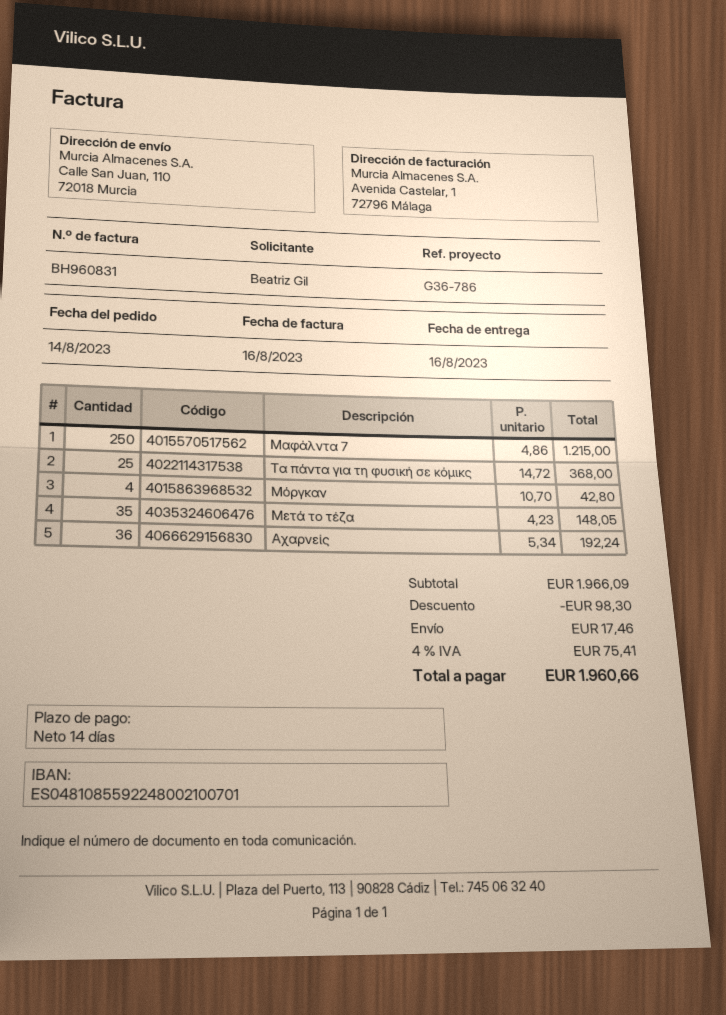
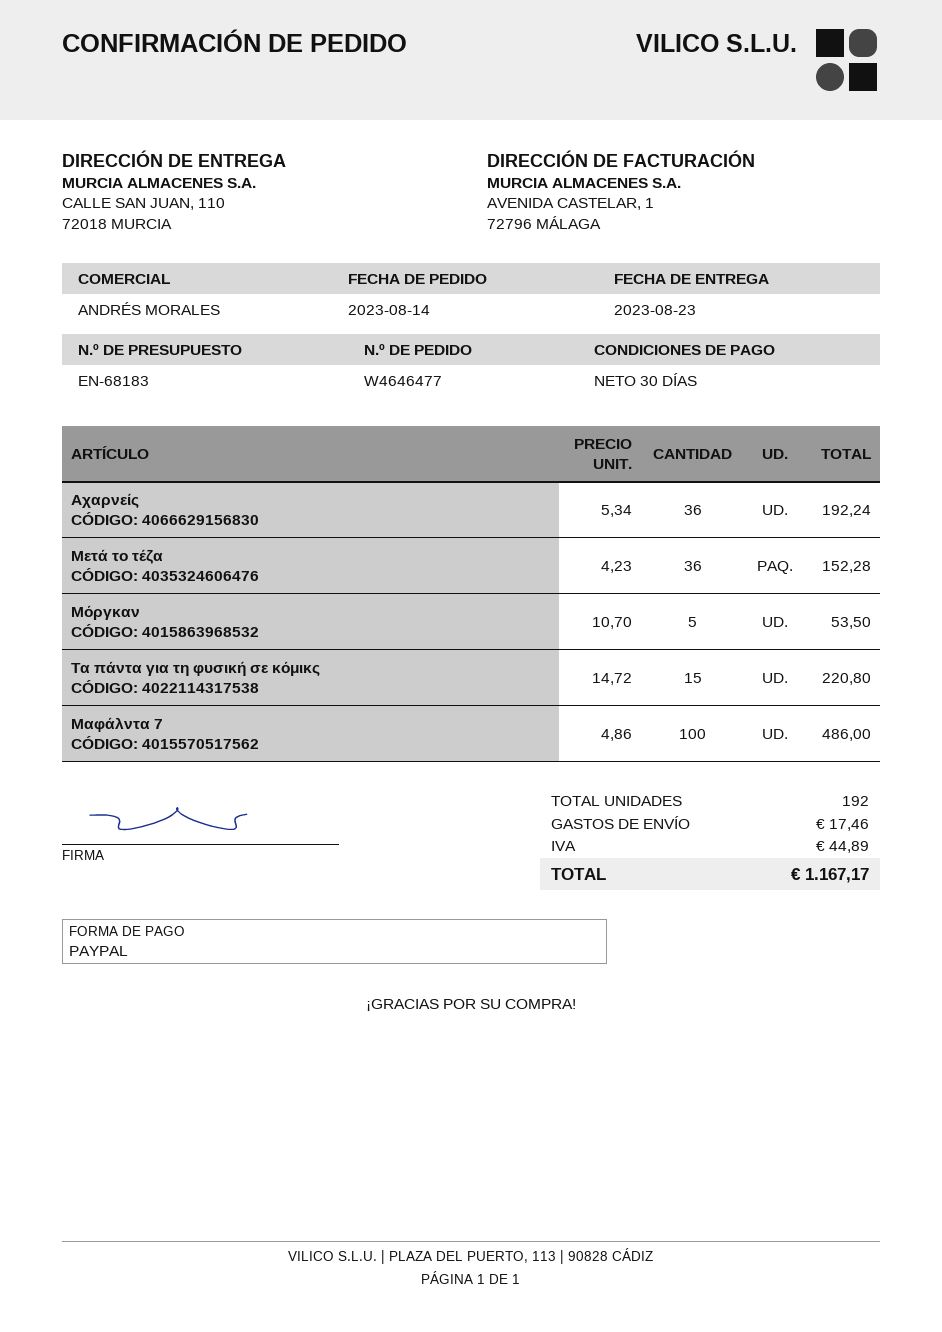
delivery date: 2023-08-16 -> 2023-08-23
payment terms: 14 days -> 30 days
Μαφάλντα 7: 250 x 4.86 = 1215.00 -> 100 x 4.86 = 486.00
Τα πάντα για τη φυσική σε κόμικς: 25 x 14.72 = 368.00 -> 15 x 14.72 = 220.80
Μόργκαν: 4 x 10.70 = 42.80 -> 5 x 10.70 = 53.50
Μετά το τέζα: 35 x 4.23 = 148.05 -> 36 x 4.23 = 152.28
discount: 98.30 -> none
tax: 75.41 -> 44.89
total: 1960.66 -> 1167.17

